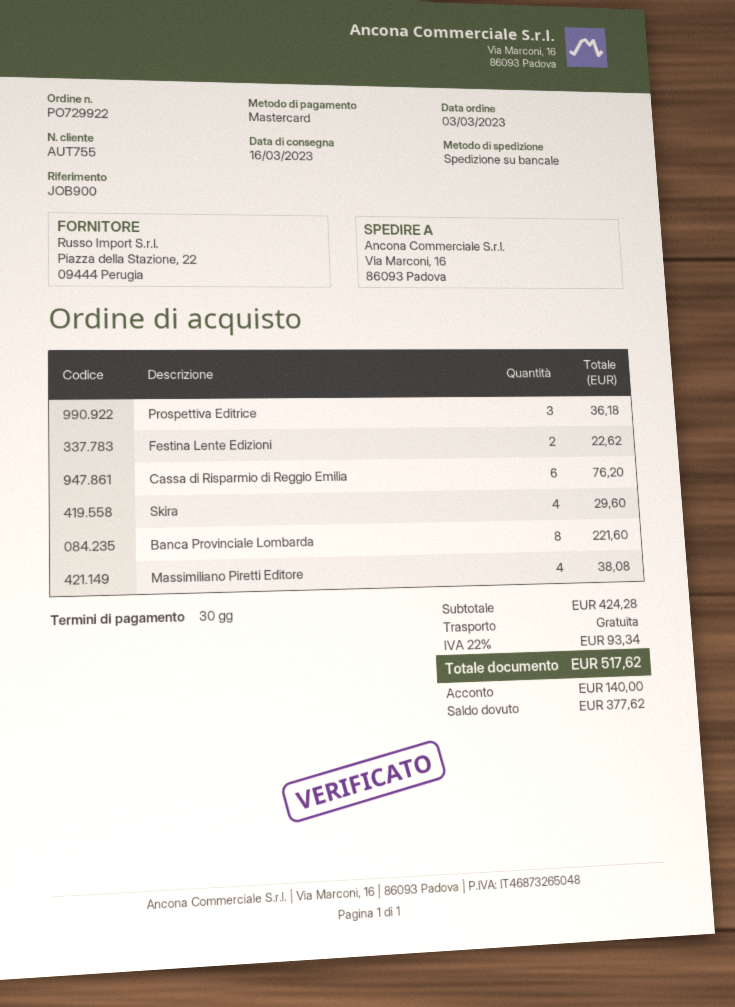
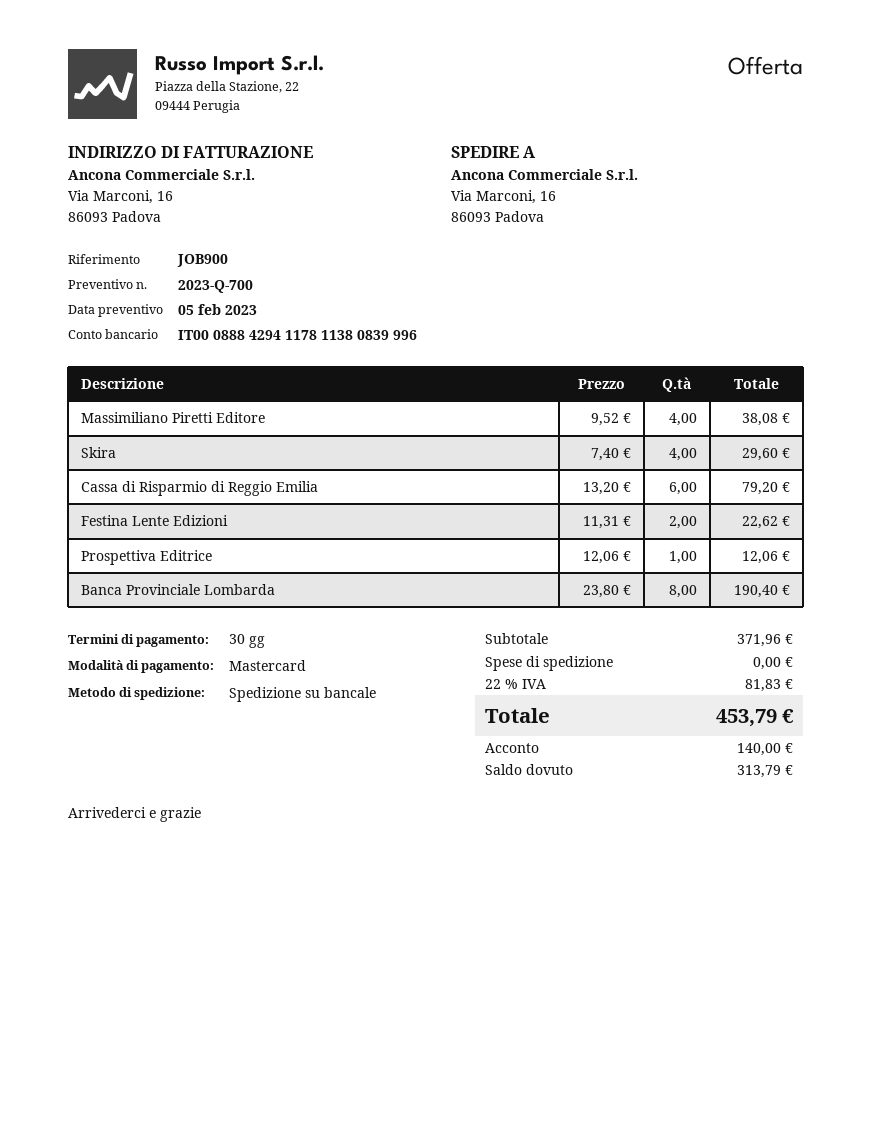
Prospettiva Editrice: 3 for 36.18 -> 1 for 12.06
Cassa di Risparmio di Reggio Emilia: 6 for 76.20 -> 6 for 79.20
Banca Provinciale Lombarda: 8 for 221.60 -> 8 for 190.40
subtotal: 424.28 -> 371.96
tax: 22% = 93.34 -> 22% = 81.83
total: 517.62 -> 453.79
balance: 377.62 -> 313.79

